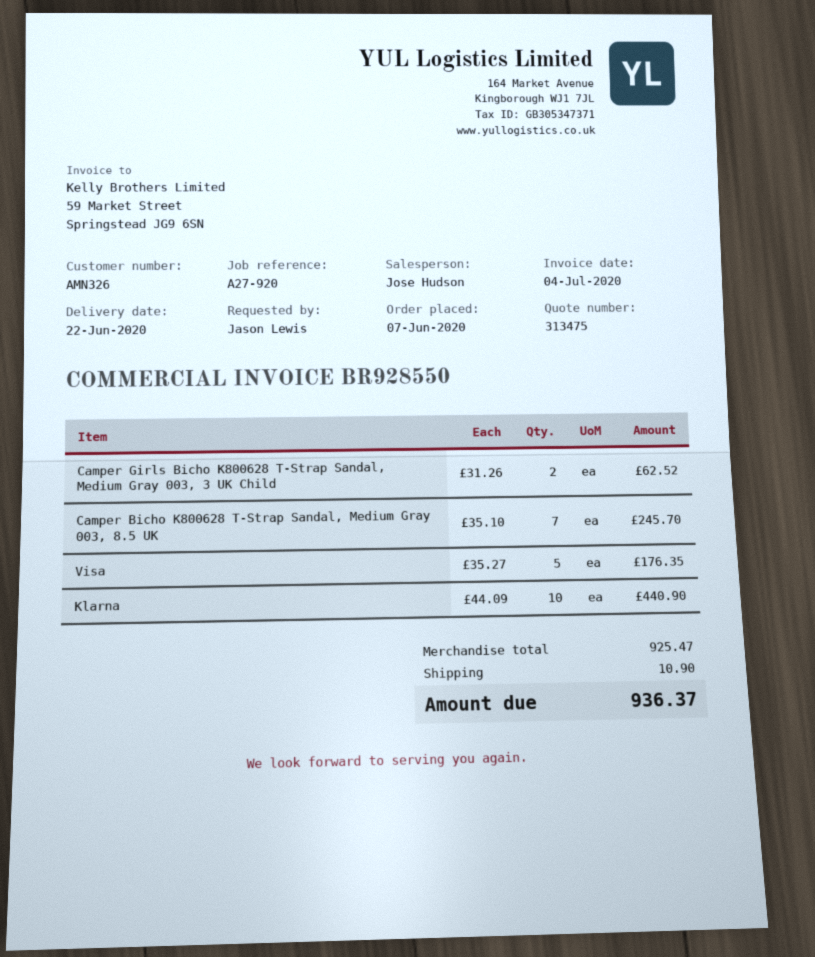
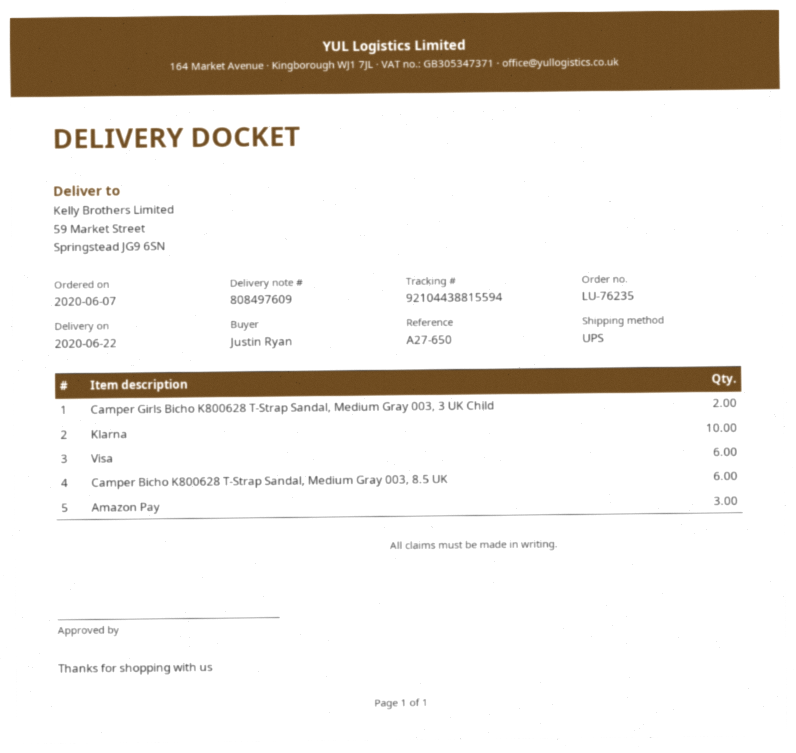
reference: A27-920 -> A27-650
ordered by: Jason Lewis -> Justin Ryan
Camper Bicho K800628 T-Strap Sandal, Medium Gray 003, 8.5 UK: 7 -> 6
Visa: 5 -> 6
Amazon Pay: none -> 3

